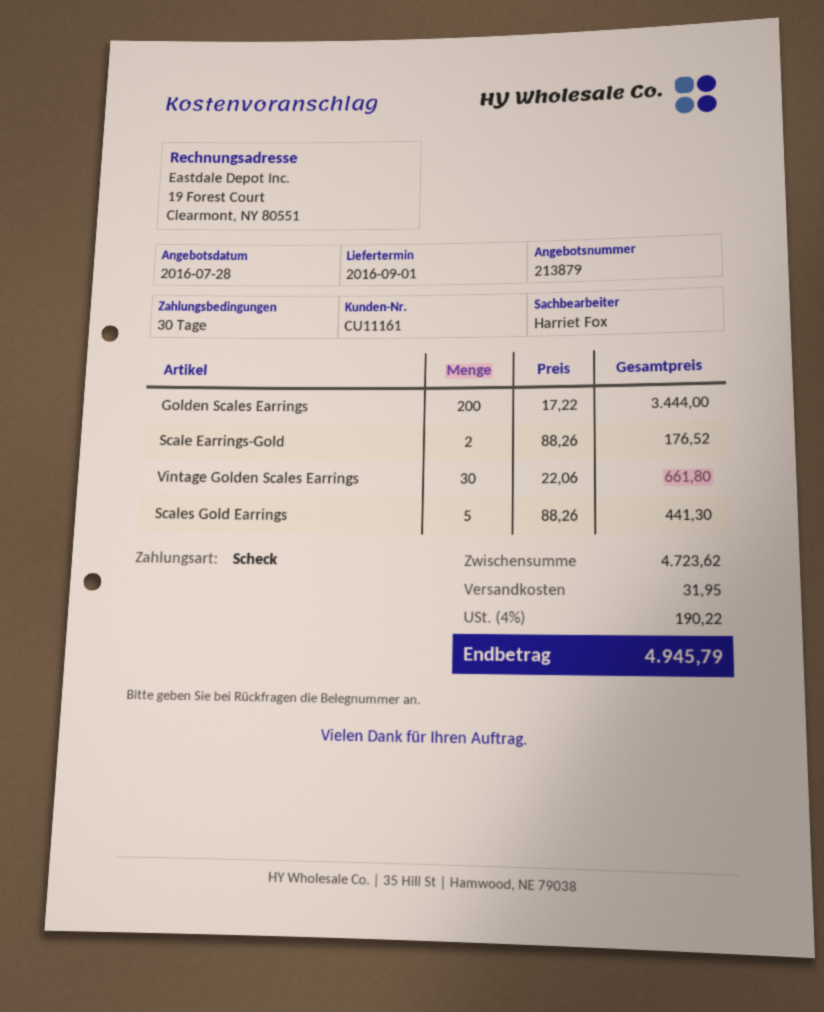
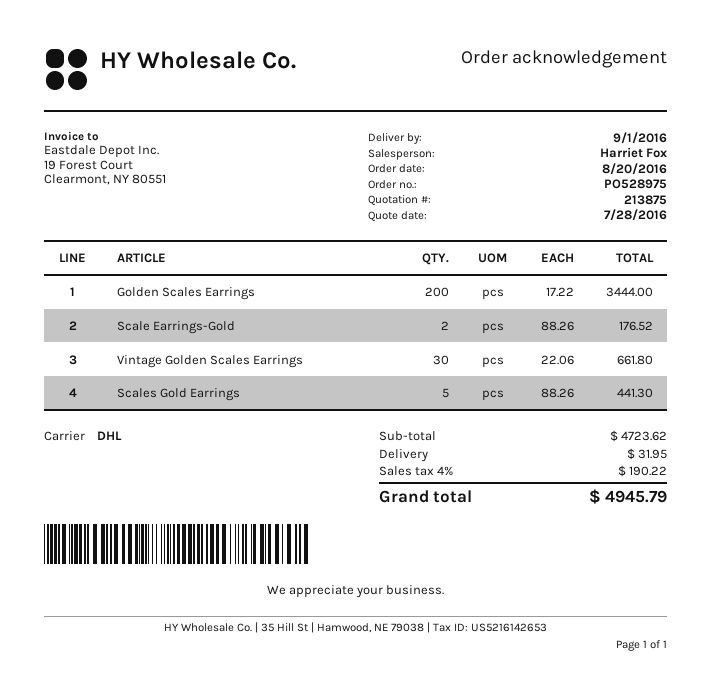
quote number: 213879 -> 213875

